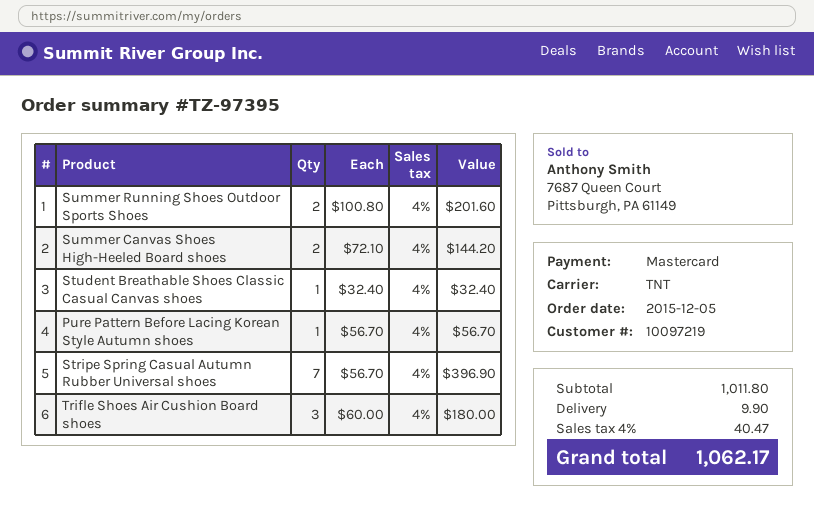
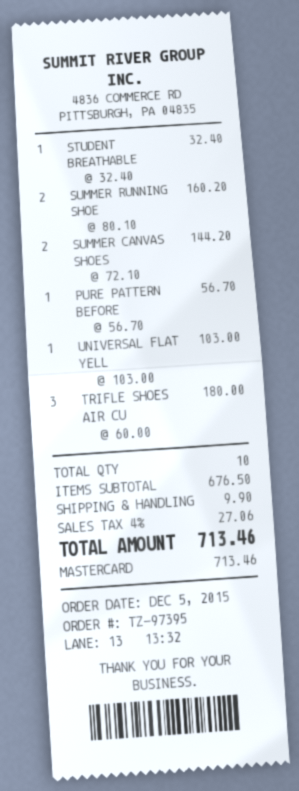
Summer Running Shoes Outdoor Sports Shoes: 2 x 100.80 = 201.60 -> 2 x 80.10 = 160.20
Stripe Spring Casual Autumn Rubber Universal shoes: 7 x 56.70 = 396.90 -> none
UNIVERSAL FLAT YELL: none -> 1 x 103.00 = 103.00
subtotal: 1011.80 -> 676.50
tax: 4% = 40.47 -> 4% = 27.06
total: 1062.17 -> 713.46

